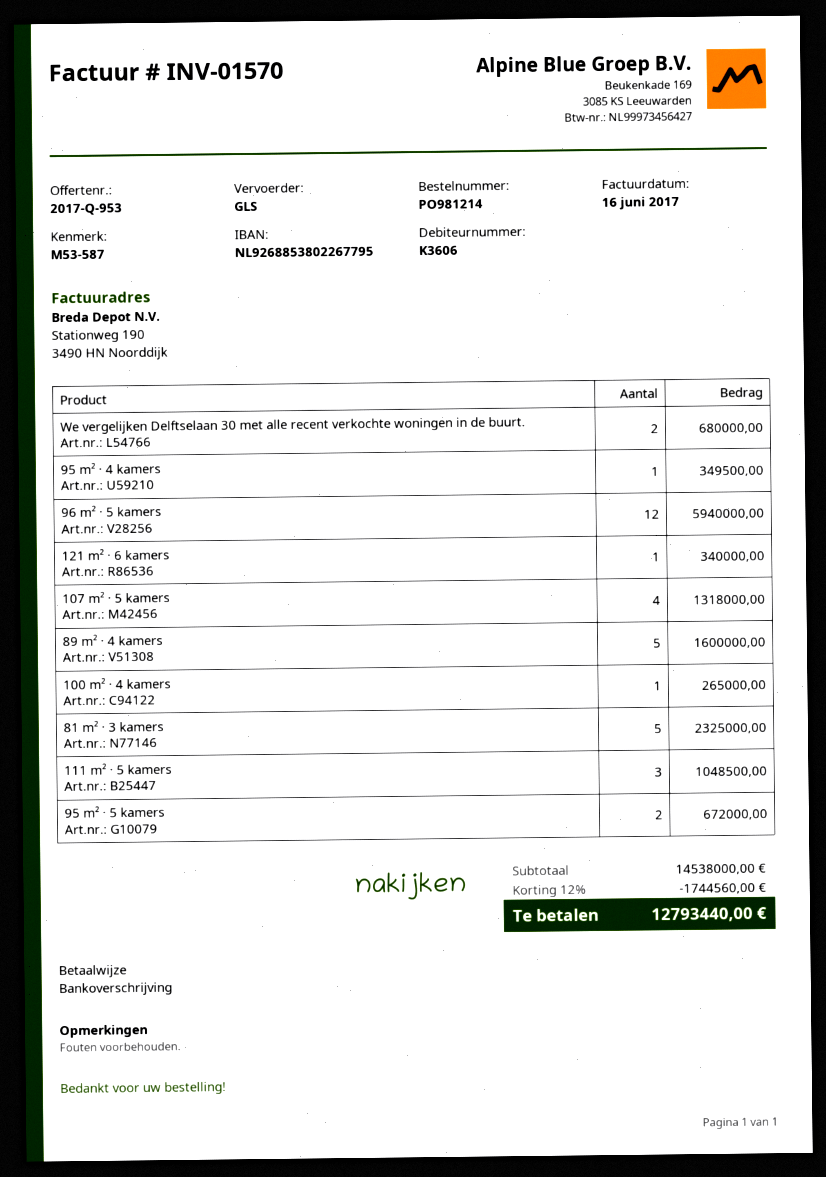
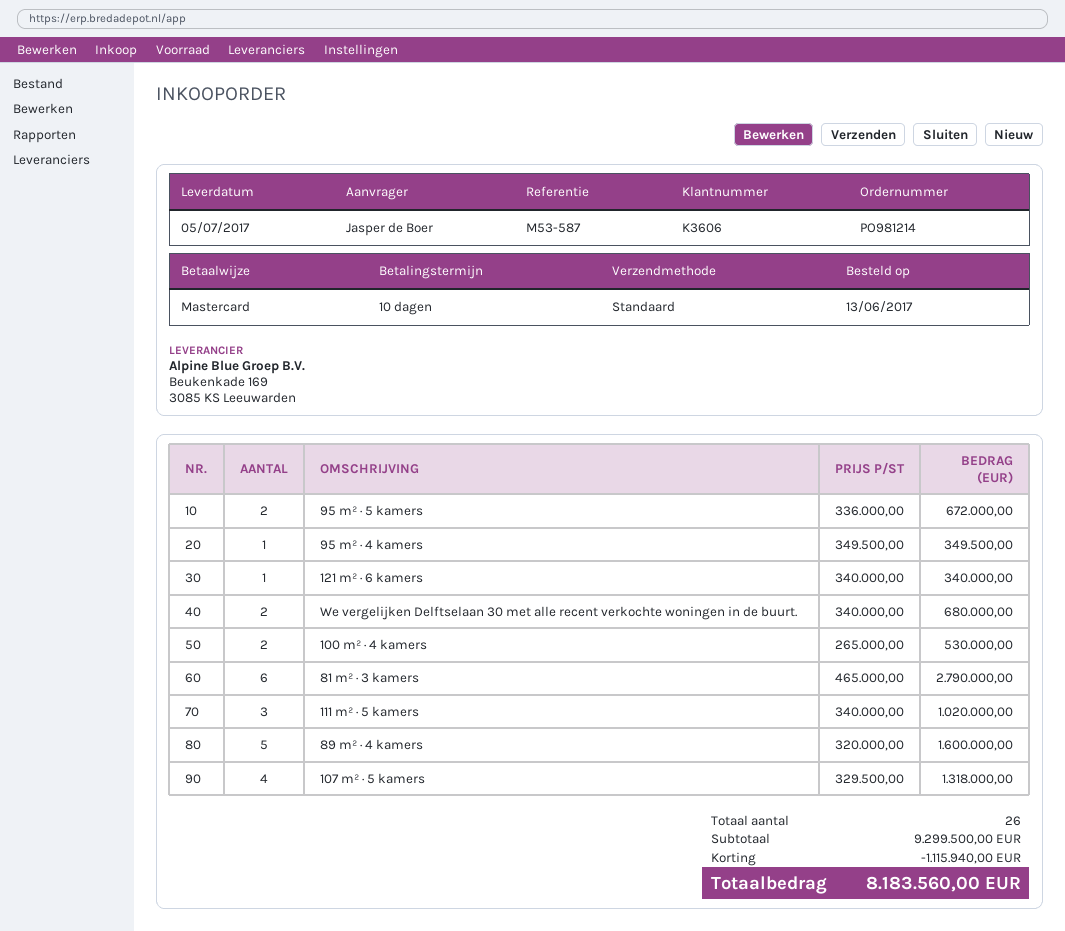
payment method: bank transfer -> Mastercard
shipping method: GLS -> standard
96 m² · 5 kamers: 12 for 5940000.00 -> none
100 m² · 4 kamers: 1 for 265000.00 -> 2 for 530000.00
81 m² · 3 kamers: 5 for 2325000.00 -> 6 for 2790000.00
111 m² · 5 kamers: 3 for 1048500.00 -> 3 for 1020000.00
subtotal: 14538000.00 -> 9299500.00
discount: 1744560.00 -> 1115940.00
total: 12793440.00 -> 8183560.00

